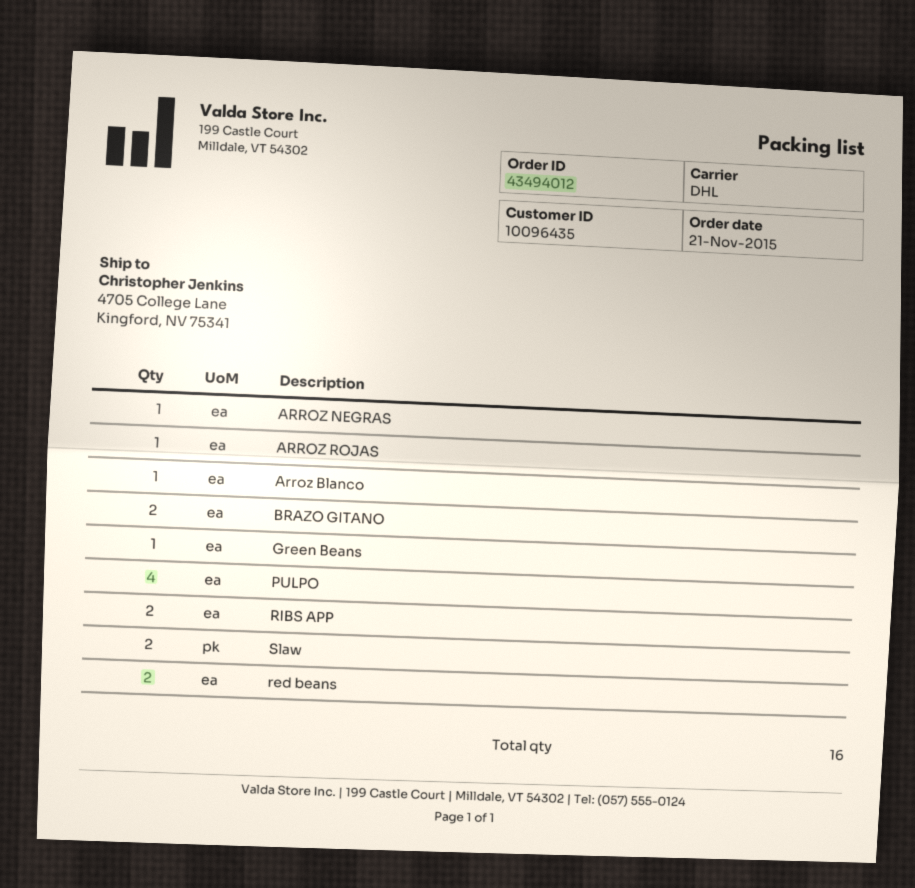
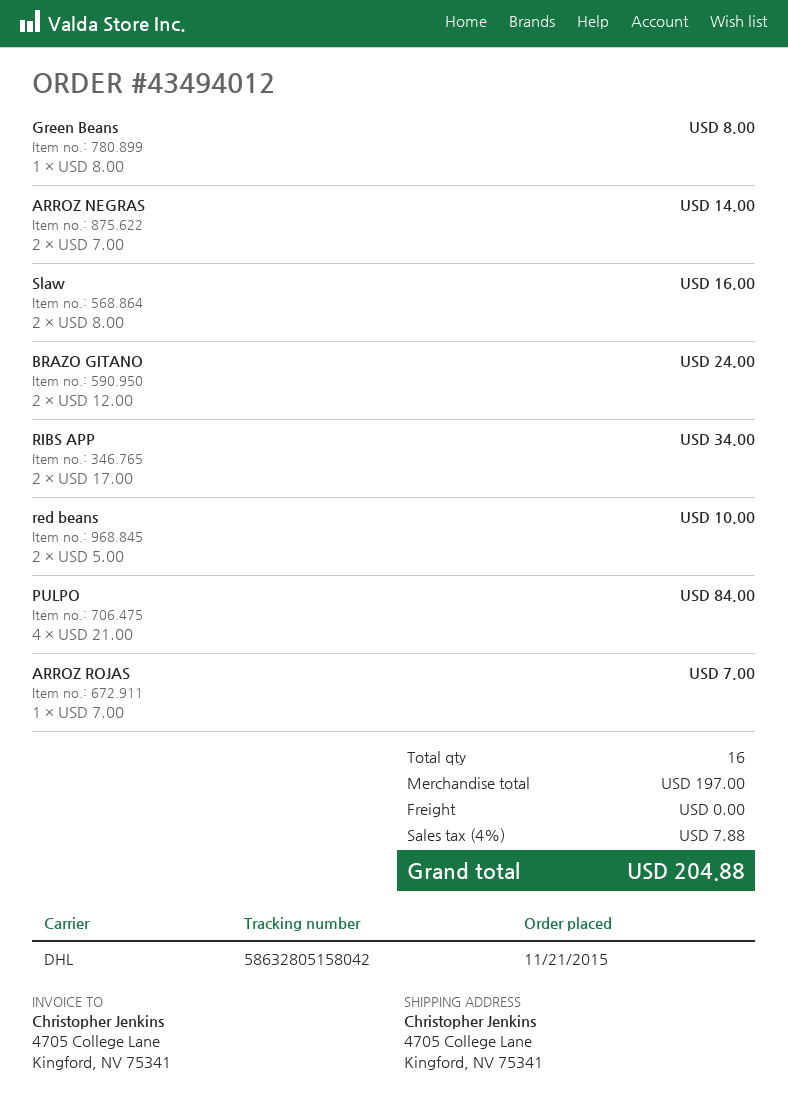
ARROZ NEGRAS: 1 -> 2
Arroz Blanco: 1 -> none

